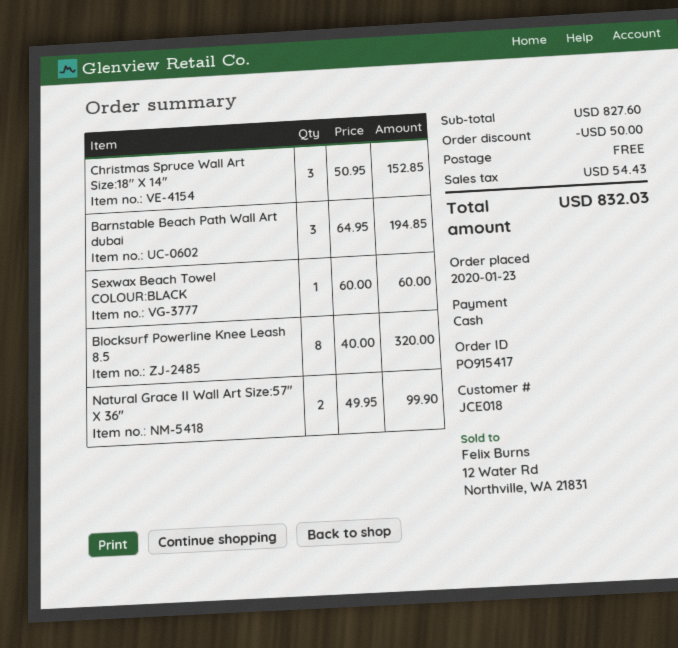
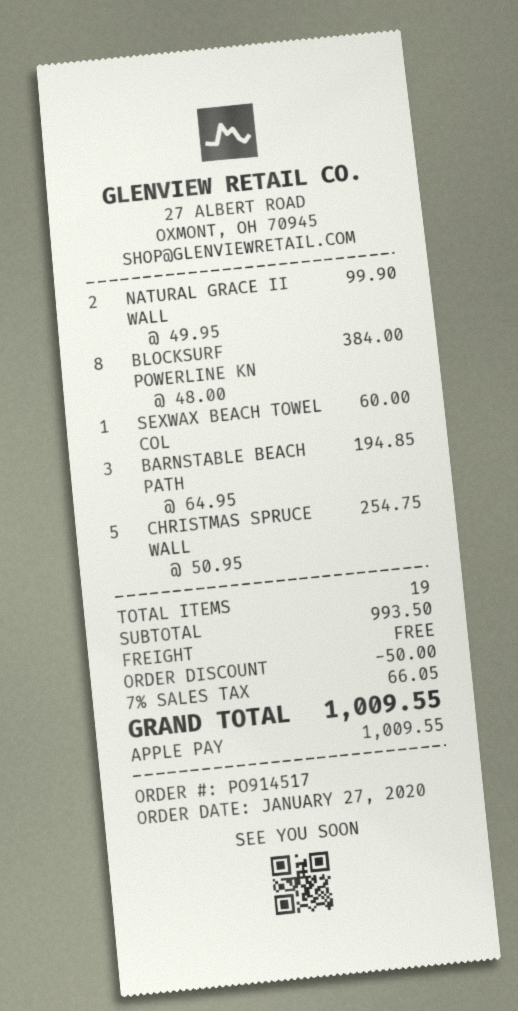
order number: PO915417 -> PO914517
order date: 2020-01-23 -> 2020-01-27
payment method: cash -> Apple Pay
Christmas Spruce Wall Art Size:18" X 14": 3 x 50.95 = 152.85 -> 5 x 50.95 = 254.75
Blocksurf Powerline Knee Leash 8.5: 8 x 40.00 = 320.00 -> 8 x 48.00 = 384.00
subtotal: 827.60 -> 993.50
tax: 54.43 -> 66.05
total: 832.03 -> 1009.55

